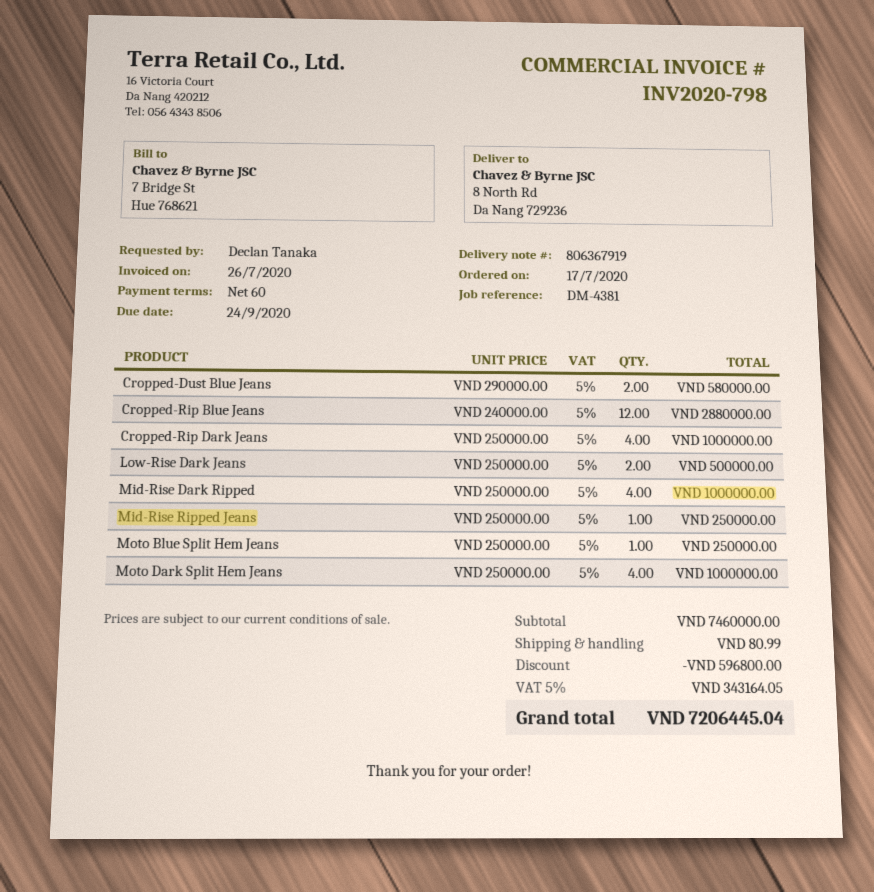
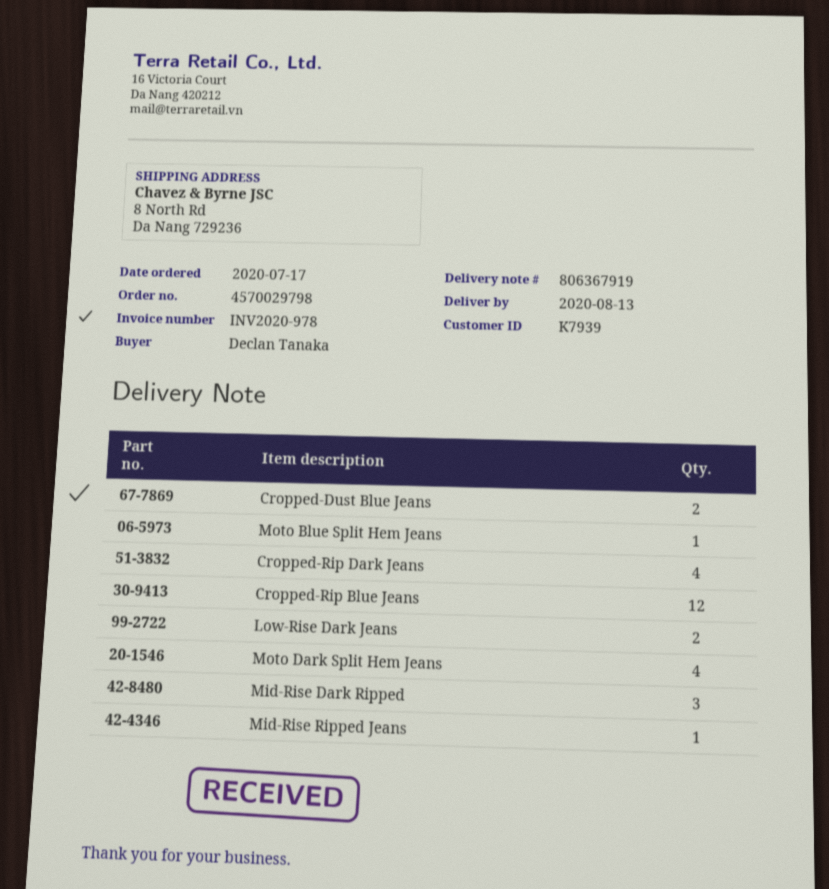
invoice number: INV2020-798 -> INV2020-978
Mid-Rise Dark Ripped: 4 -> 3

